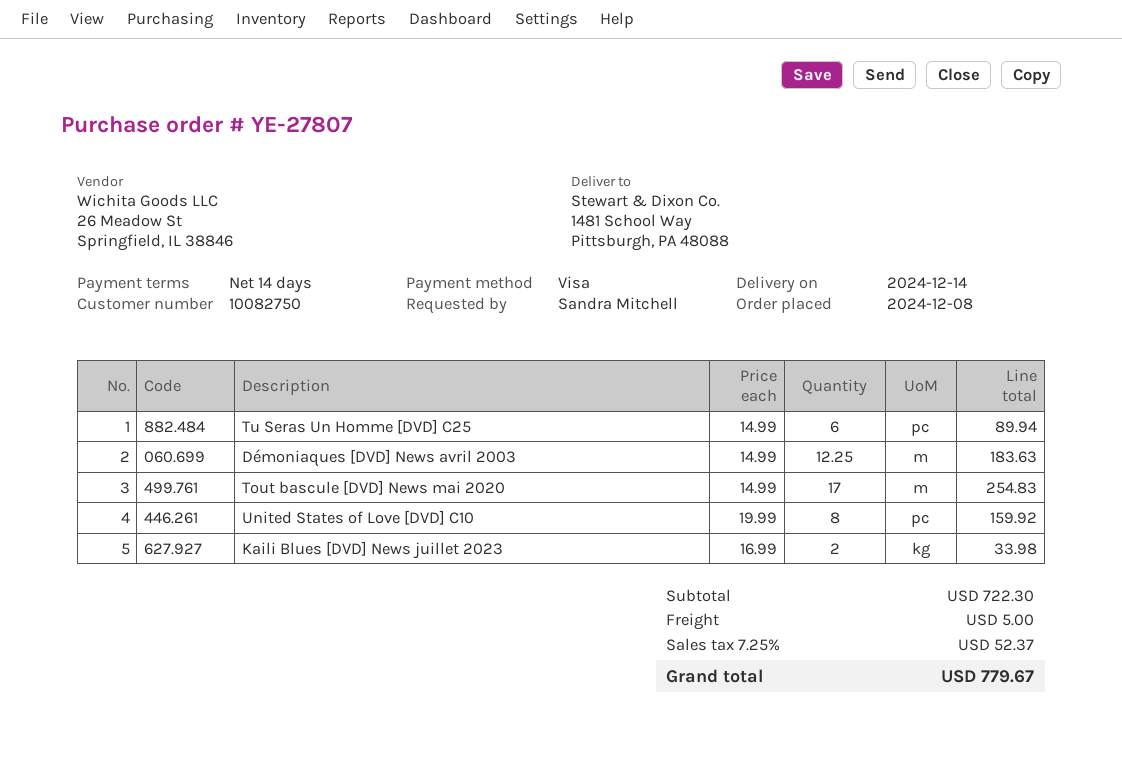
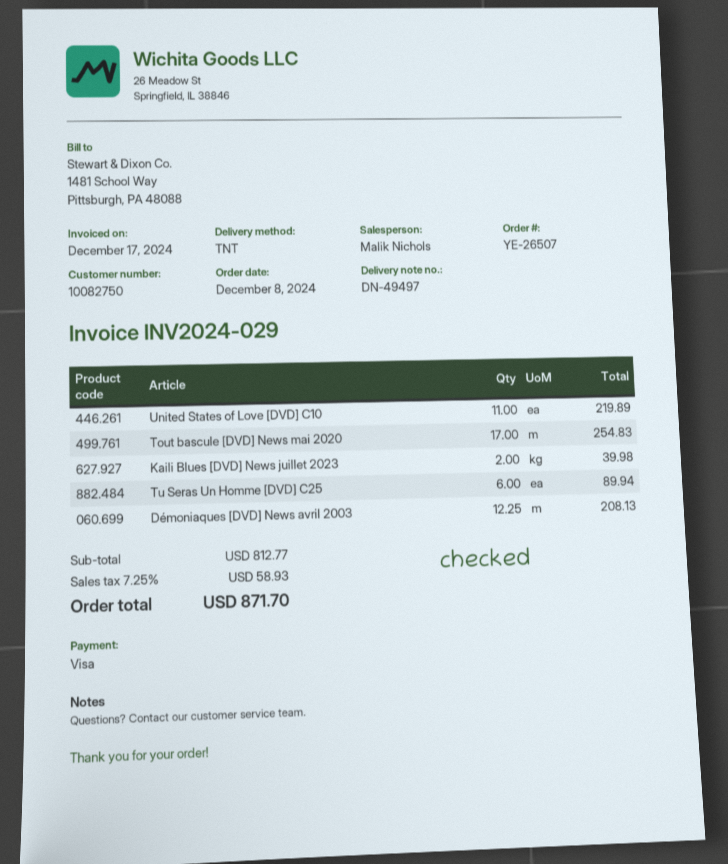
order number: YE-27807 -> YE-26507
Démoniaques [DVD] News avril 2003: 12.25 for 183.63 -> 12.25 for 208.13
United States of Love [DVD] C10: 8 for 159.92 -> 11 for 219.89
Kaili Blues [DVD] News juillet 2023: 2 for 33.98 -> 2 for 39.98
subtotal: 722.30 -> 812.77
shipping: 5.00 -> none
tax: 7.25% = 52.37 -> 7.25% = 58.93
total: 779.67 -> 871.70

